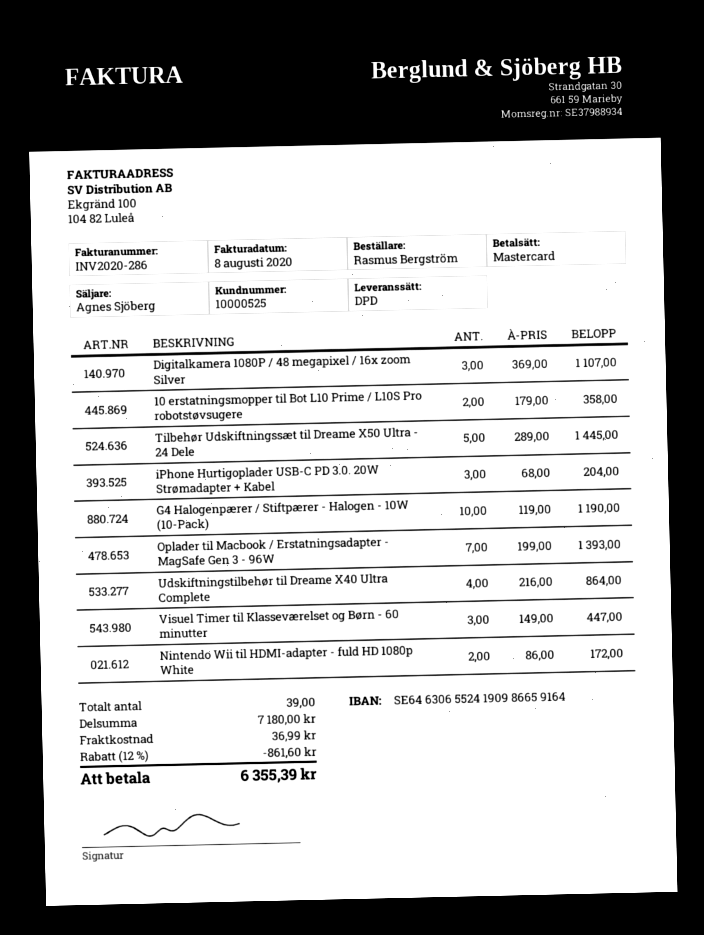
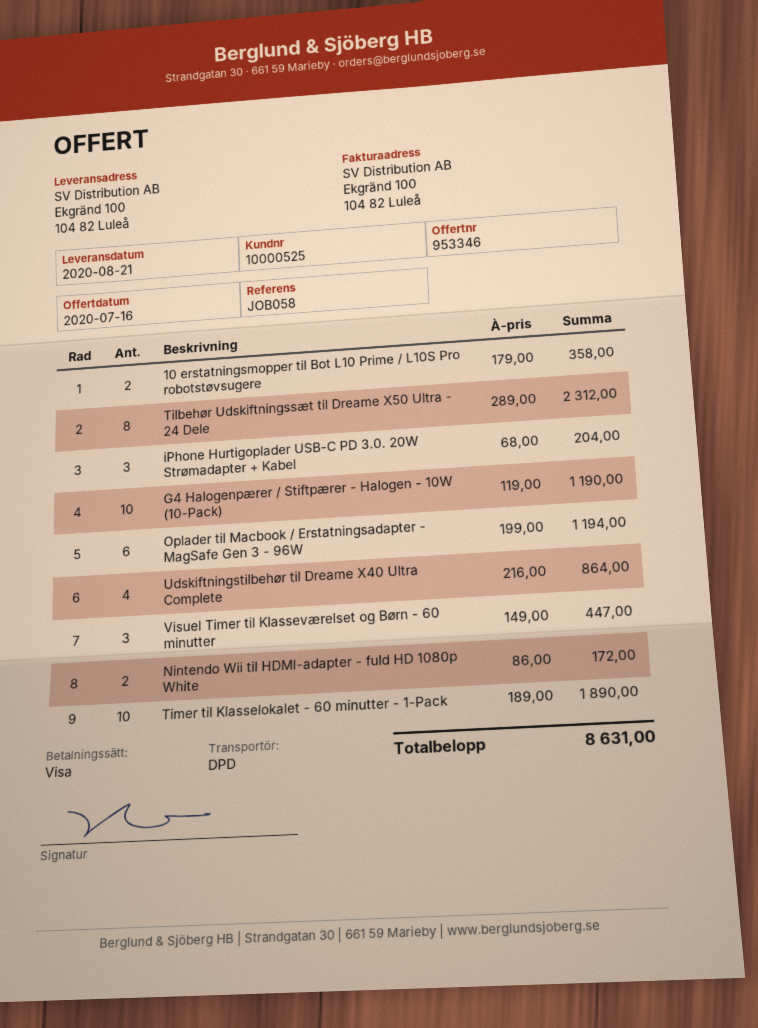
payment method: Mastercard -> Visa
Digitalkamera 1080P / 48 megapixel / 16x zoom Silver: 3 x 369.00 = 1107.00 -> none
Tilbehør Udskiftningssæt til Dreame X50 Ultra - 24 Dele: 5 x 289.00 = 1445.00 -> 8 x 289.00 = 2312.00
Oplader til Macbook / Erstatningsadapter - MagSafe Gen 3 - 96W: 7 x 199.00 = 1393.00 -> 6 x 199.00 = 1194.00
Timer til Klasselokalet - 60 minutter - 1-Pack: none -> 10 x 189.00 = 1890.00
discount: 12% = 861.60 -> none
shipping: 36.99 -> none
total: 6355.39 -> 8631.00

